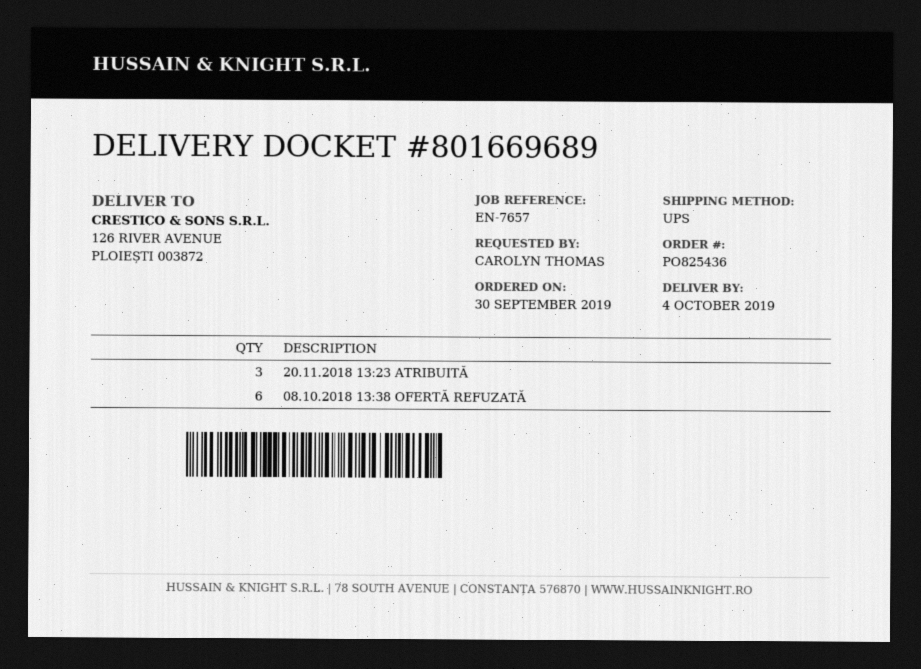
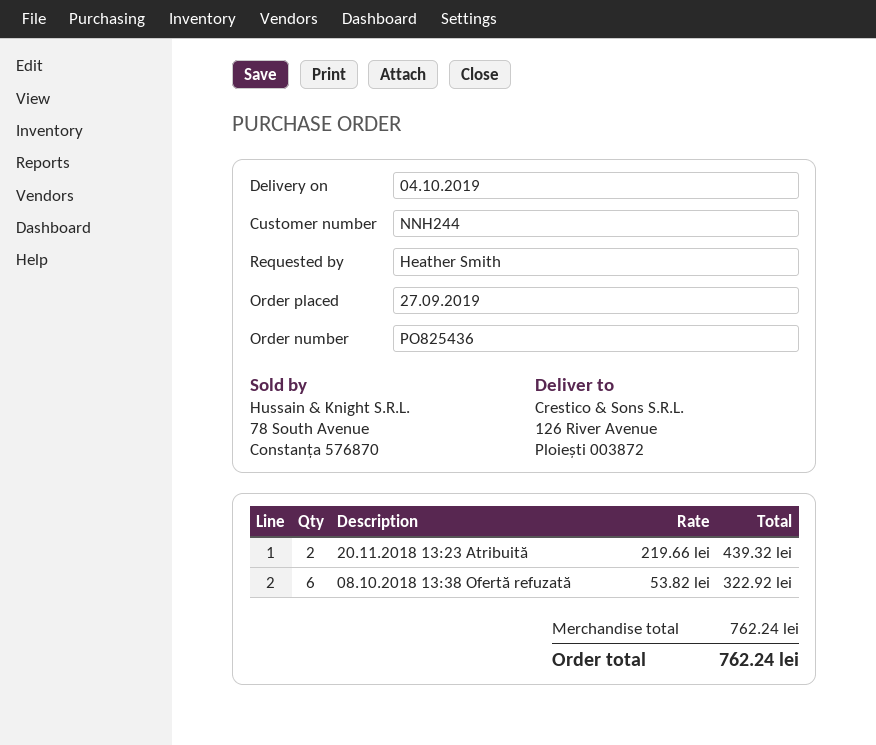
order date: 2019-09-30 -> 2019-09-27
ordered by: CAROLYN THOMAS -> Heather Smith
20.11.2018 13:23 ATRIBUITĂ: 3 -> 2

